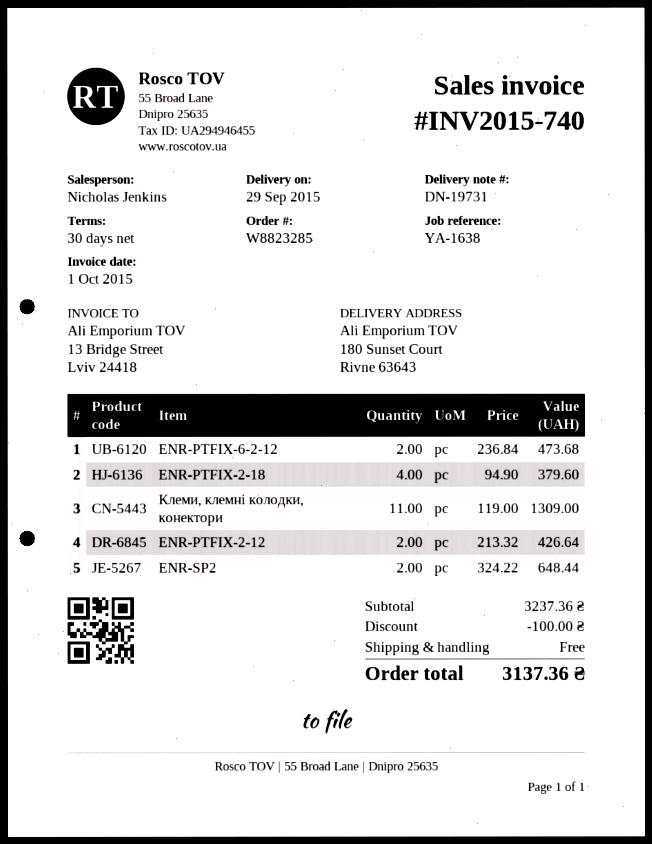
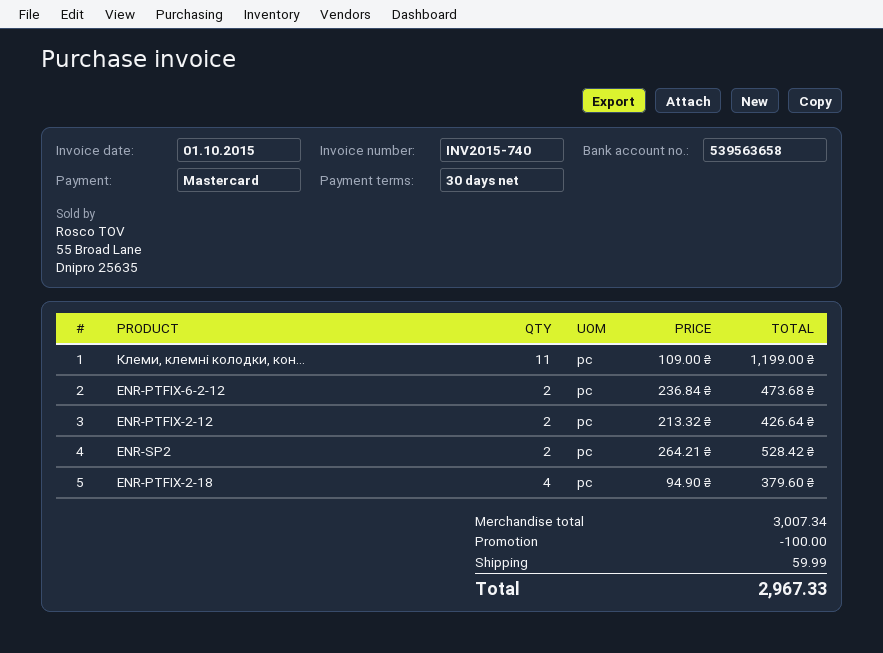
Клеми, клемні колодки, конектори: 11 x 119.00 = 1309.00 -> 11 x 109.00 = 1199.00
ENR-SP2: 2 x 324.22 = 648.44 -> 2 x 264.21 = 528.42
subtotal: 3237.36 -> 3007.34
shipping: 0.00 -> 59.99
total: 3137.36 -> 2967.33

